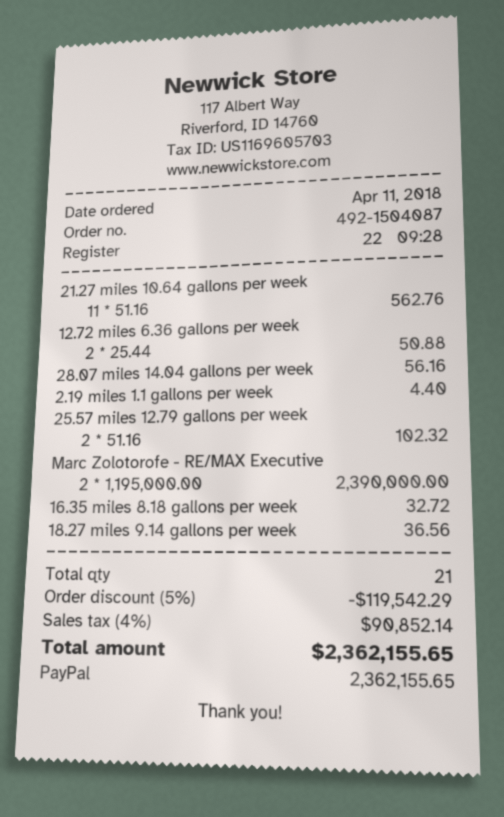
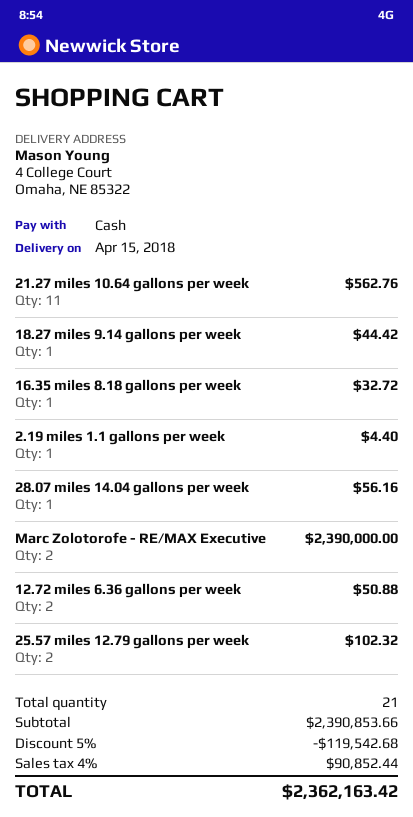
payment method: PayPal -> cash
18.27 miles 9.14 gallons per week: 1 for 36.56 -> 1 for 44.42
discount: 5% = 119542.29 -> 5% = 119542.68
tax: 4% = 90852.14 -> 4% = 90852.44
total: 2362155.65 -> 2362163.42

